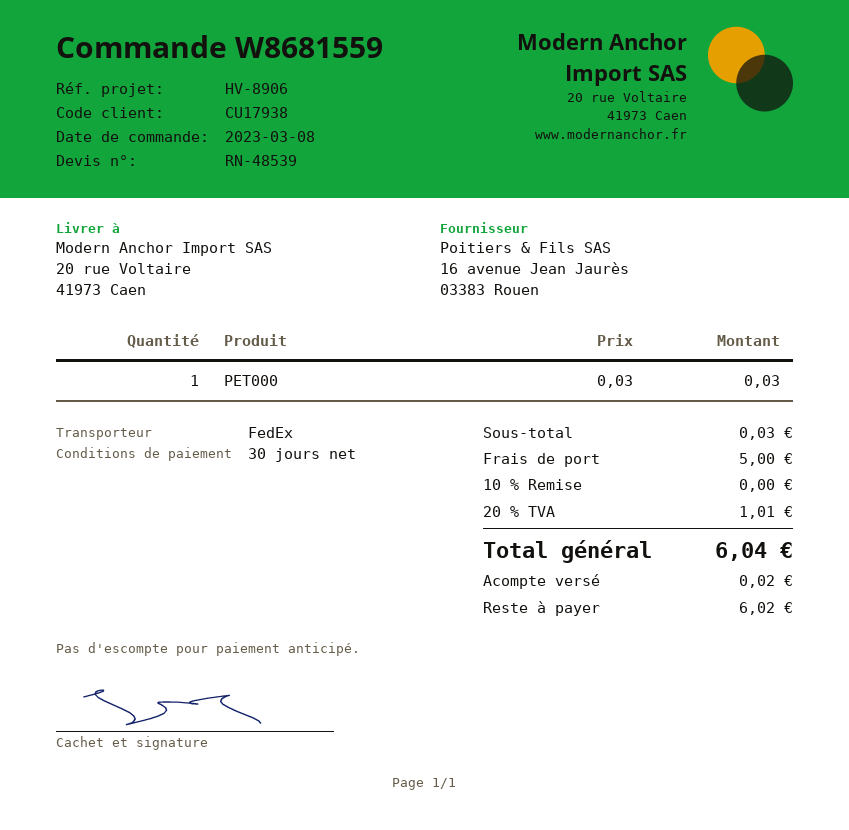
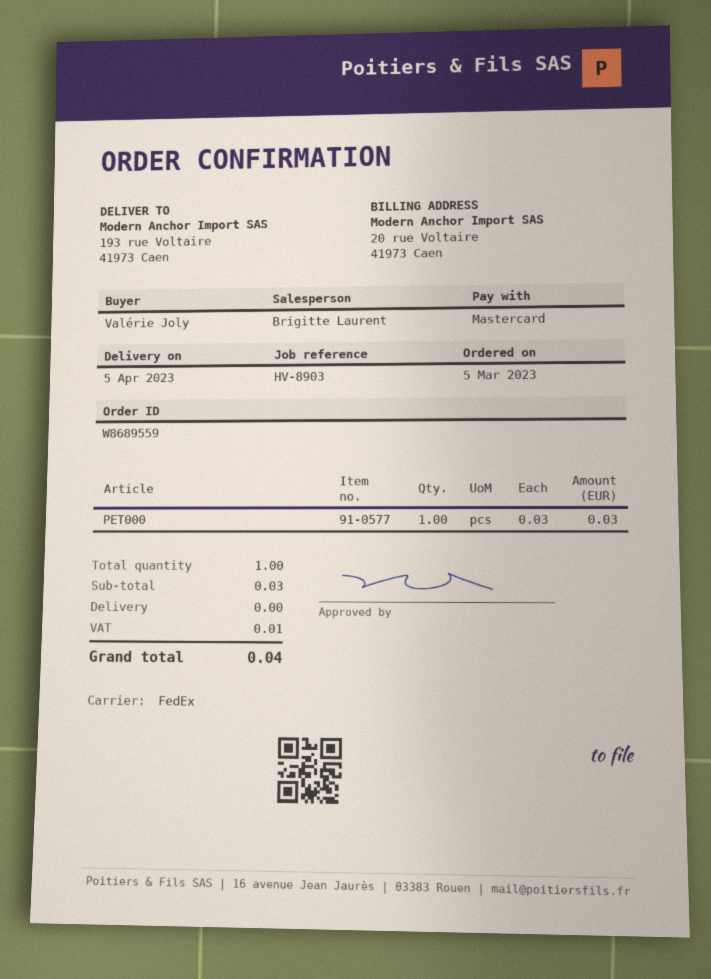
order number: W8681559 -> W8689559
order date: 2023-03-08 -> 2023-03-05
reference: HV-8906 -> HV-8903
ship to: 20 rue Voltaire, 41973 Caen -> 193 rue Voltaire, 41973 Caen
discount: 10% = 0.00 -> none
shipping: 5.00 -> 0.00
tax: 1.01 -> 0.01
total: 6.04 -> 0.04

